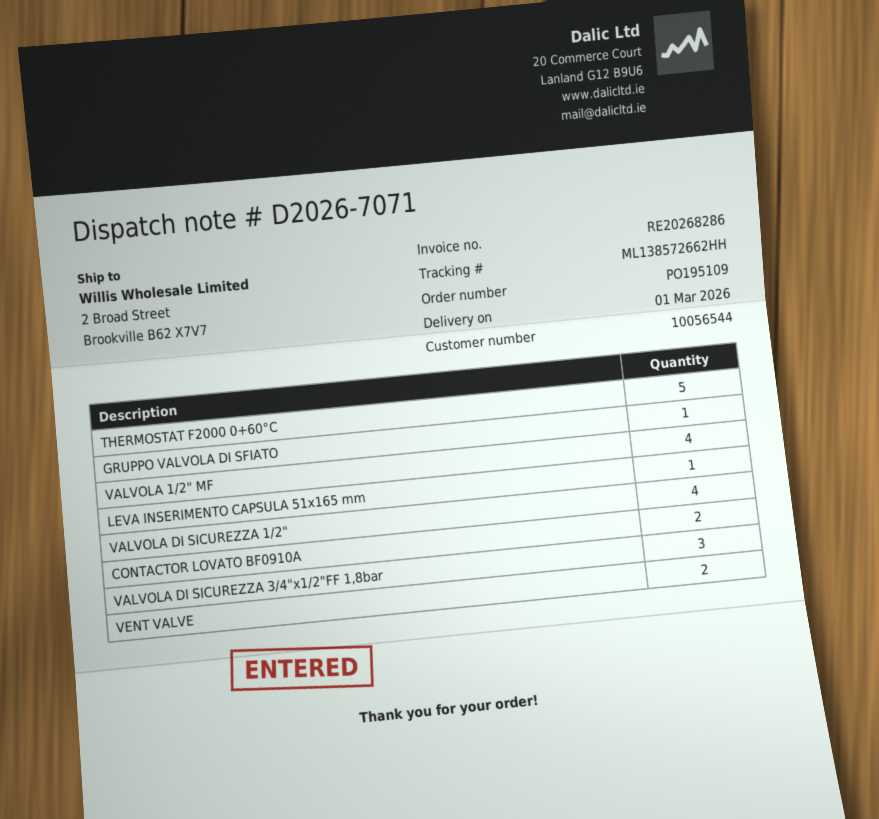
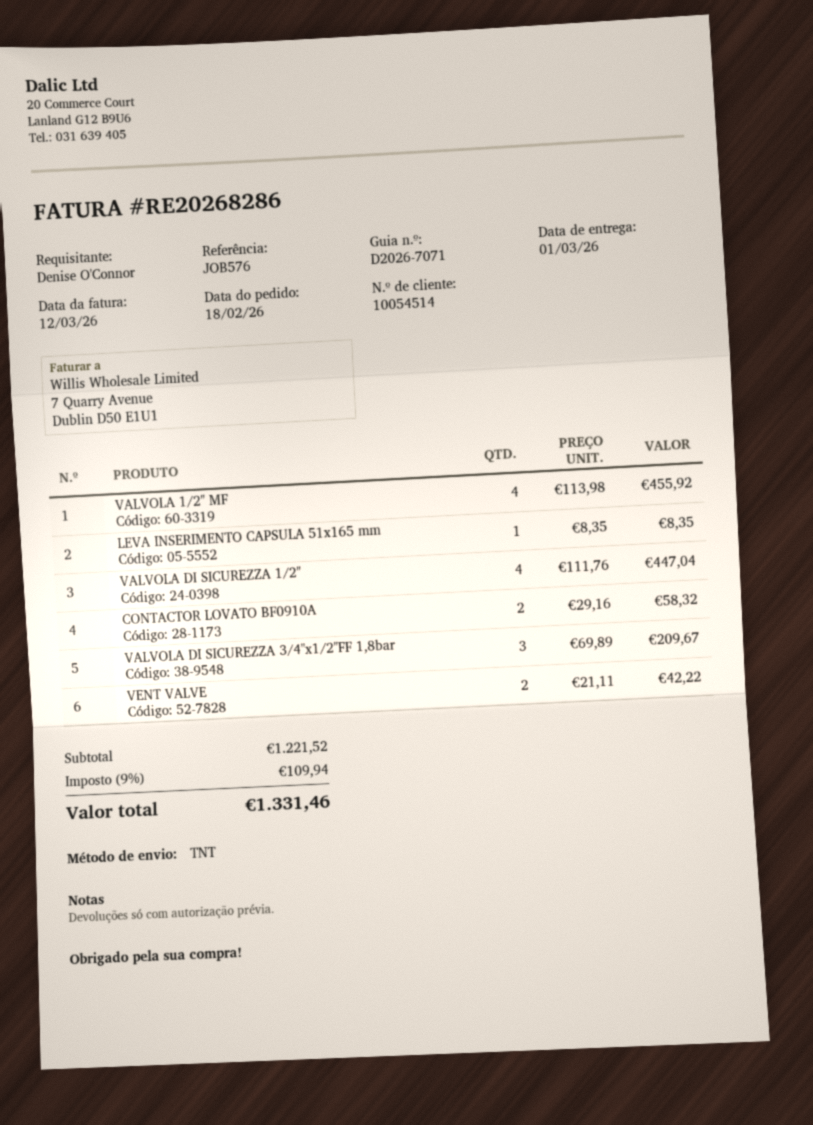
customer number: 10056544 -> 10054514
THERMOSTAT F2000 0+60°C: 5 -> none
GRUPPO VALVOLA DI SFIATO: 1 -> none

